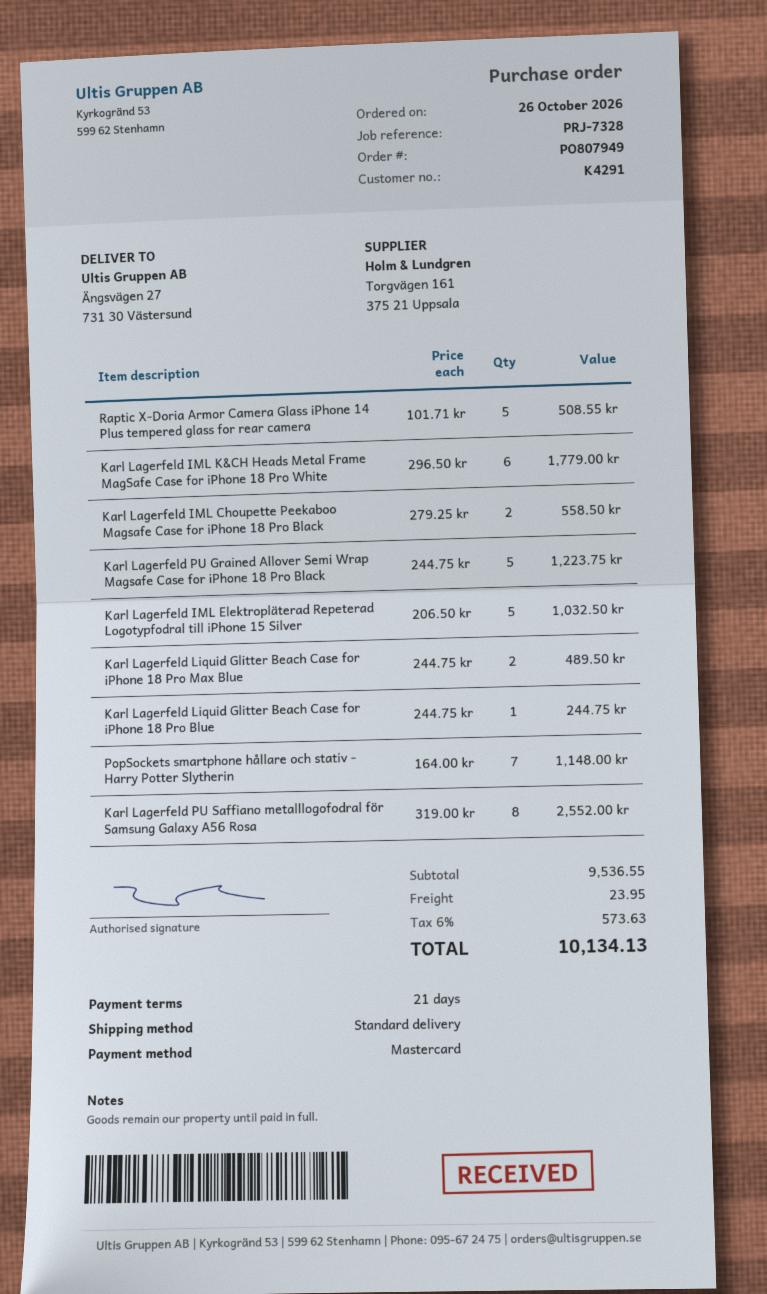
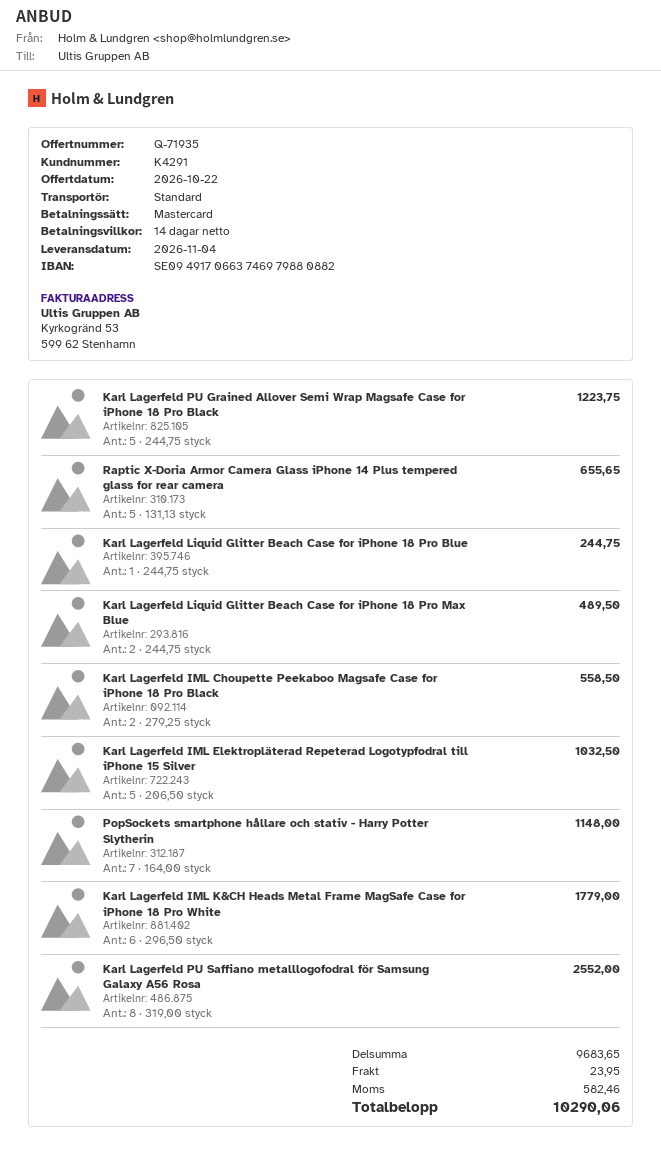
payment terms: 21 days -> 14 days
Raptic X-Doria Armor Camera Glass iPhone 14 Plus tempered glass for rear camera: 5 x 101.71 = 508.55 -> 5 x 131.13 = 655.65
subtotal: 9536.55 -> 9683.65
tax: 573.63 -> 582.46
total: 10134.13 -> 10290.06

